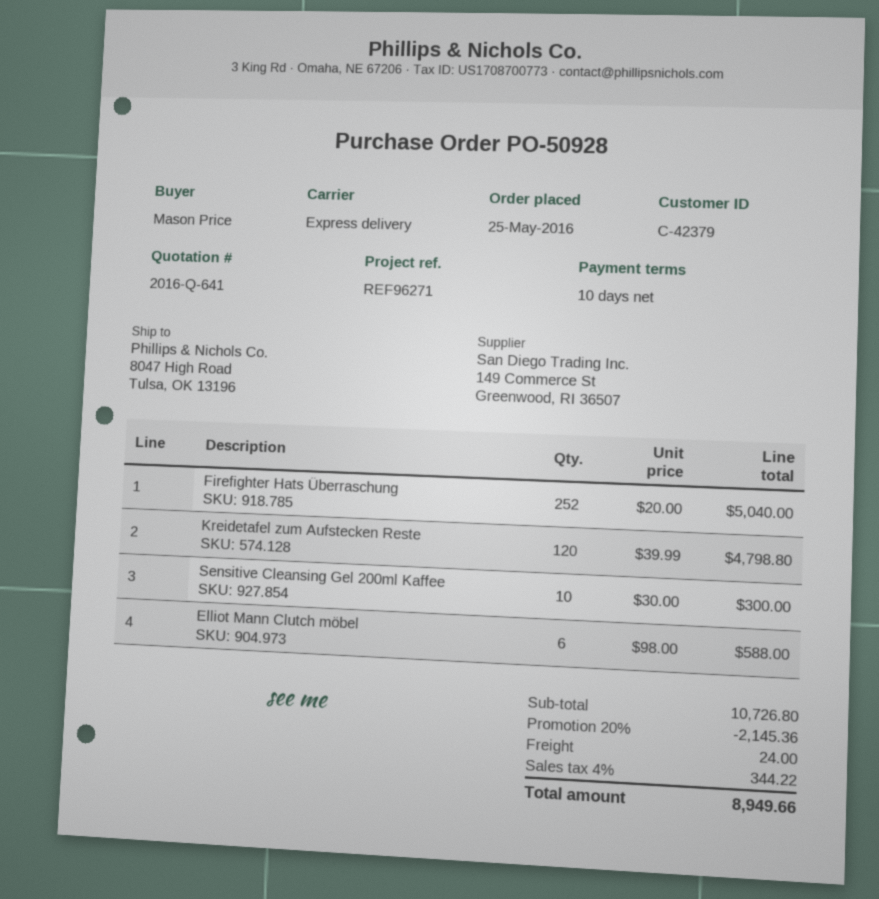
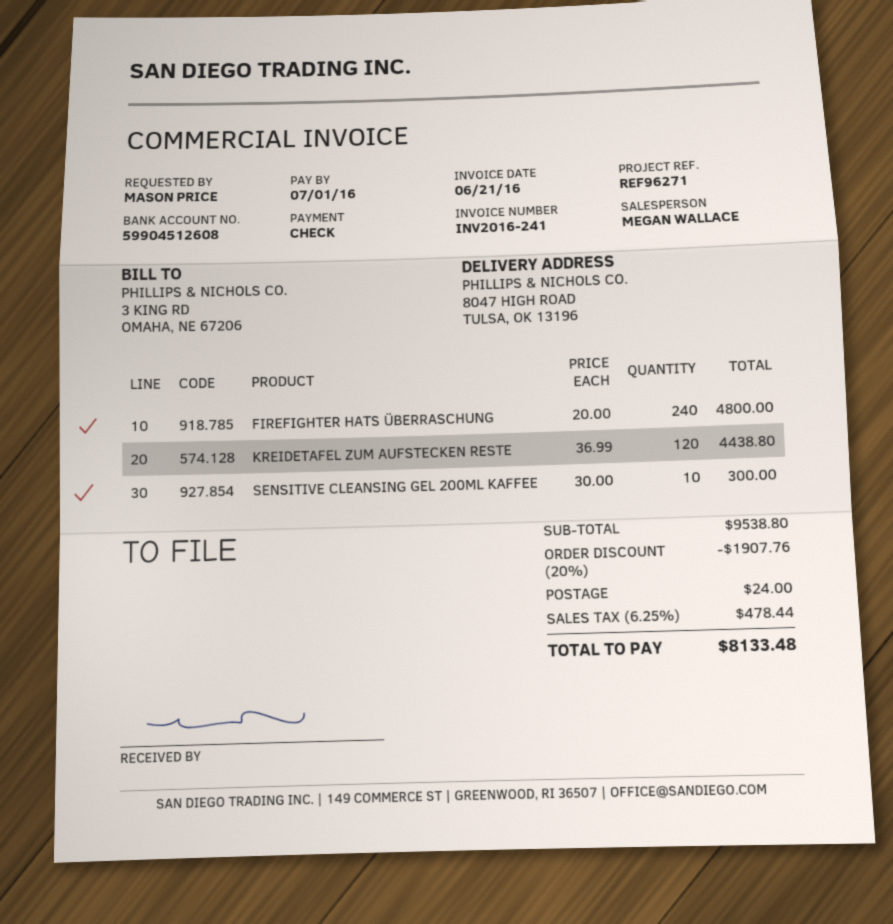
Firefighter Hats Überraschung: 252 x 20.00 = 5040.00 -> 240 x 20.00 = 4800.00
Kreidetafel zum Aufstecken Reste: 120 x 39.99 = 4798.80 -> 120 x 36.99 = 4438.80
Elliot Mann Clutch möbel: 6 x 98.00 = 588.00 -> none
subtotal: 10726.80 -> 9538.80
discount: 20% = 2145.36 -> 20% = 1907.76
tax: 4% = 344.22 -> 6.25% = 478.44
total: 8949.66 -> 8133.48

